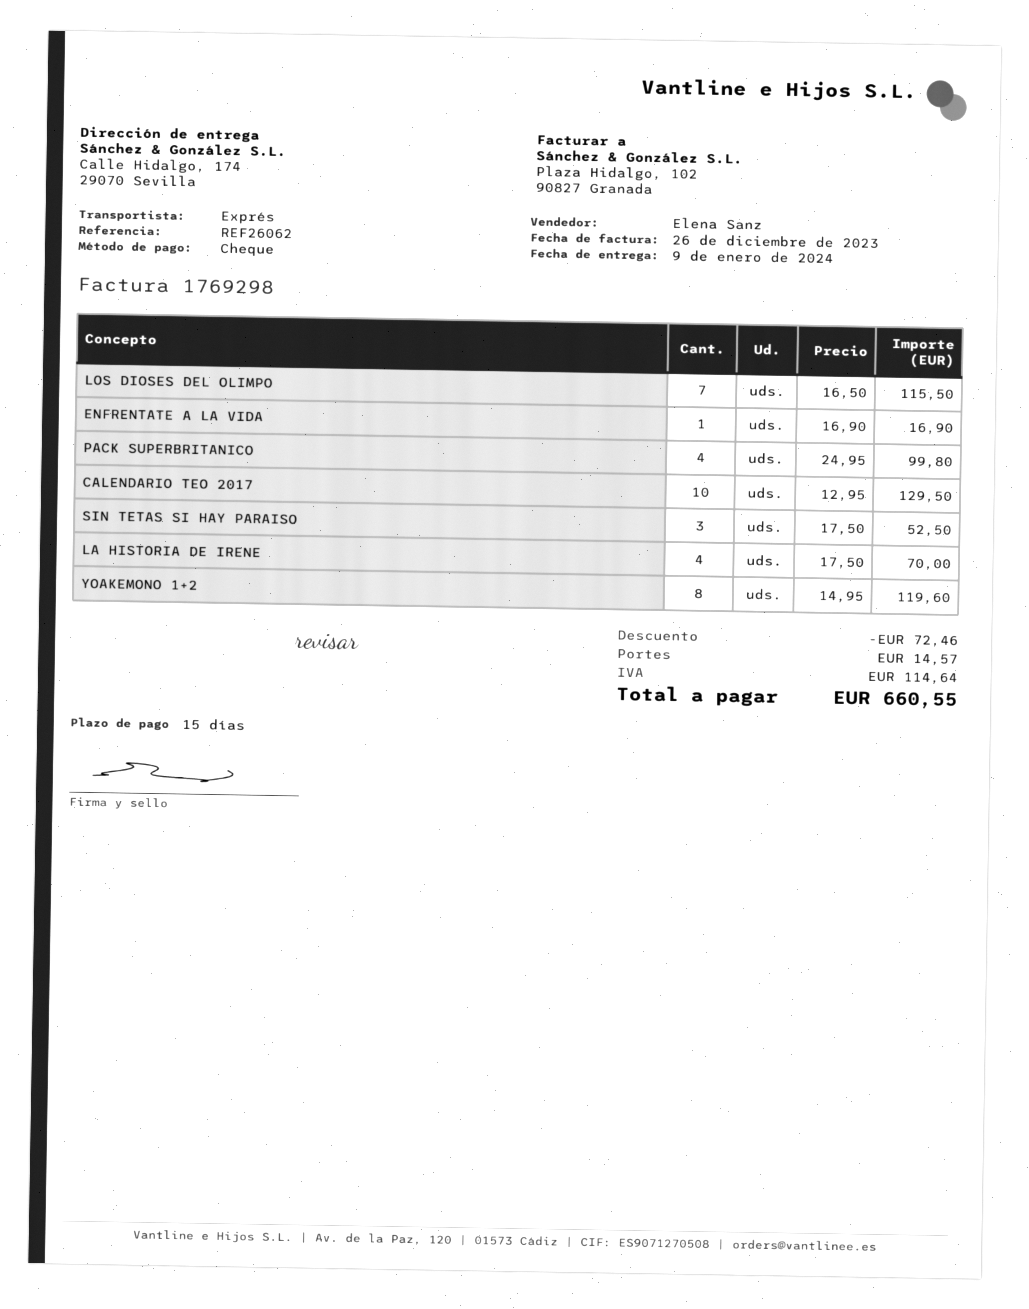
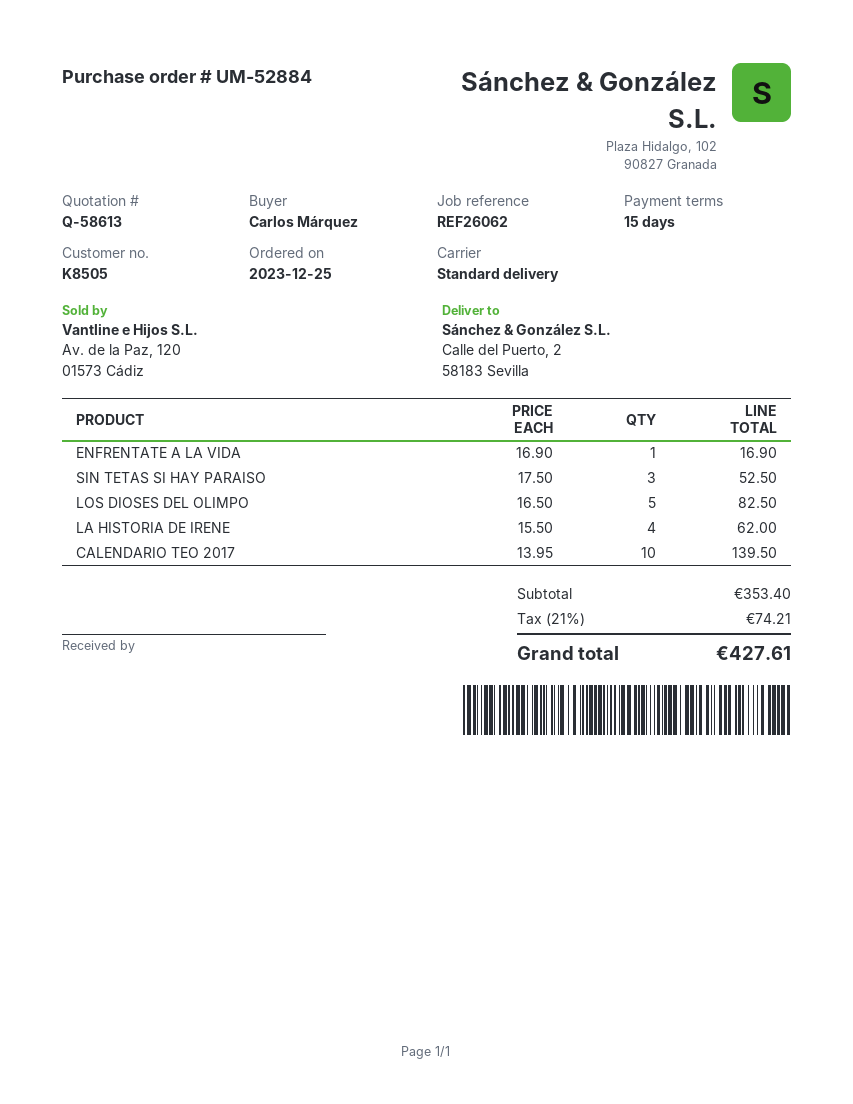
shipping method: express -> standard
ship to: Calle Hidalgo, 174, 29070 Sevilla -> Calle del Puerto, 2, 58183 Sevilla
LOS DIOSES DEL OLIMPO: 7 x 16.50 = 115.50 -> 5 x 16.50 = 82.50
PACK SUPERBRITANICO: 4 x 24.95 = 99.80 -> none
CALENDARIO TEO 2017: 10 x 12.95 = 129.50 -> 10 x 13.95 = 139.50
LA HISTORIA DE IRENE: 4 x 17.50 = 70.00 -> 4 x 15.50 = 62.00
YOAKEMONO 1+2: 8 x 14.95 = 119.60 -> none
discount: 72.46 -> none
shipping: 14.57 -> none
tax: 114.64 -> 74.21
total: 660.55 -> 427.61

